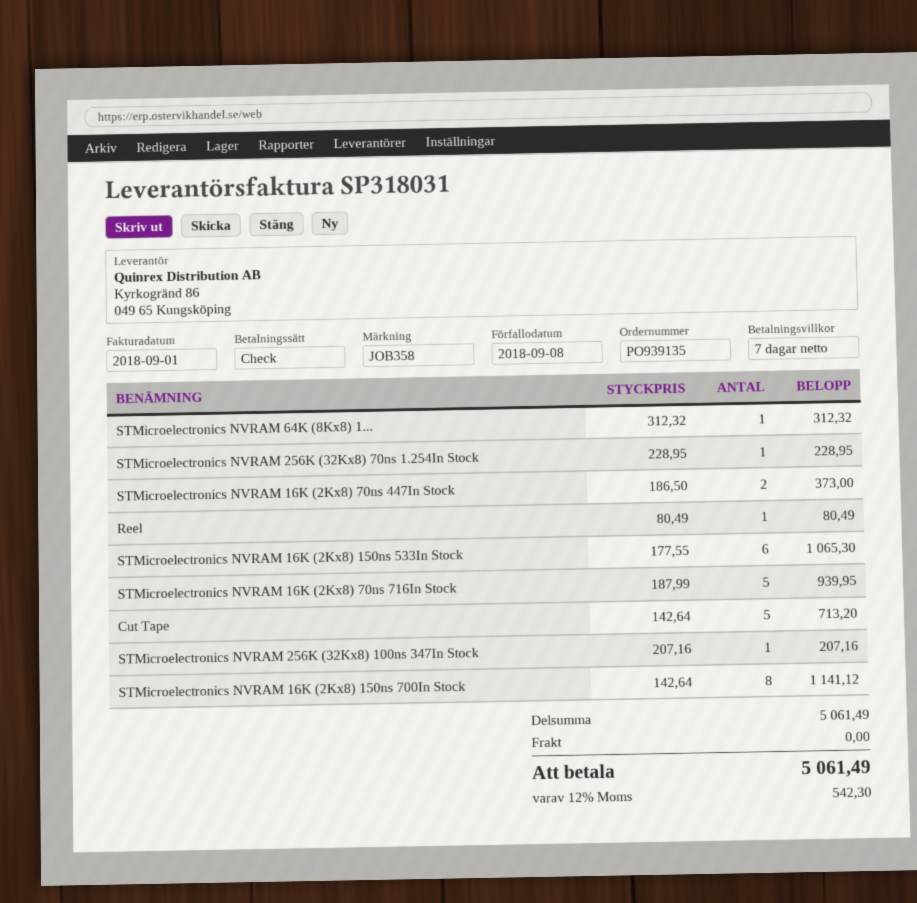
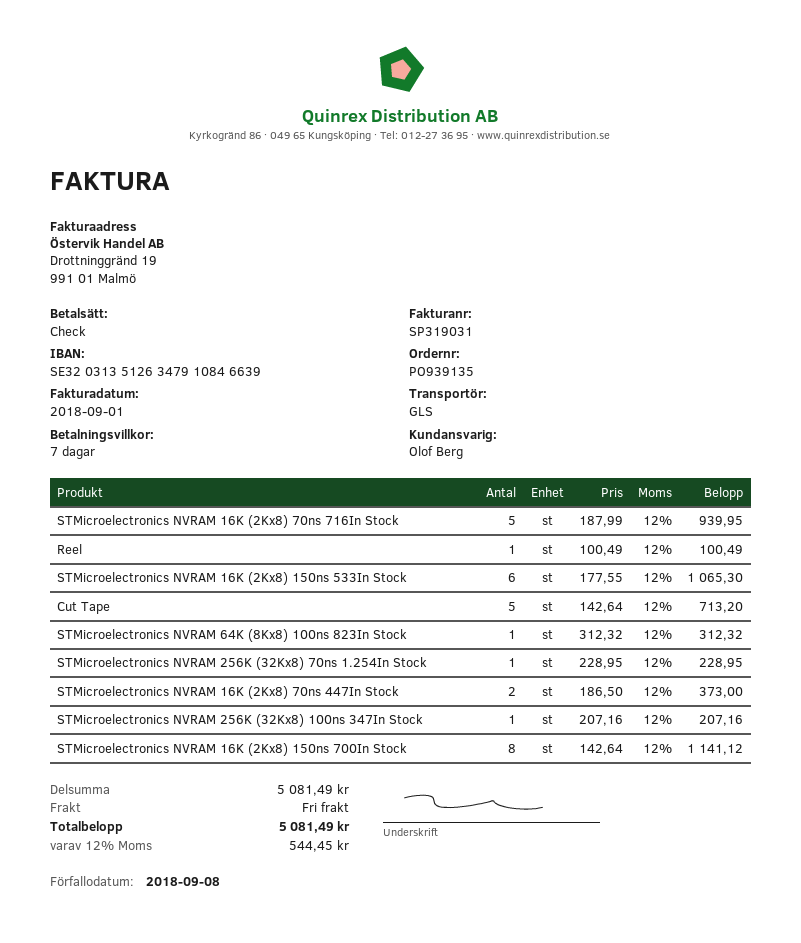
invoice number: SP318031 -> SP319031
Reel: 1 x 80.49 = 80.49 -> 1 x 100.49 = 100.49
subtotal: 5061.49 -> 5081.49
tax: 12% = 542.30 -> 12% = 544.45
total: 5061.49 -> 5081.49

